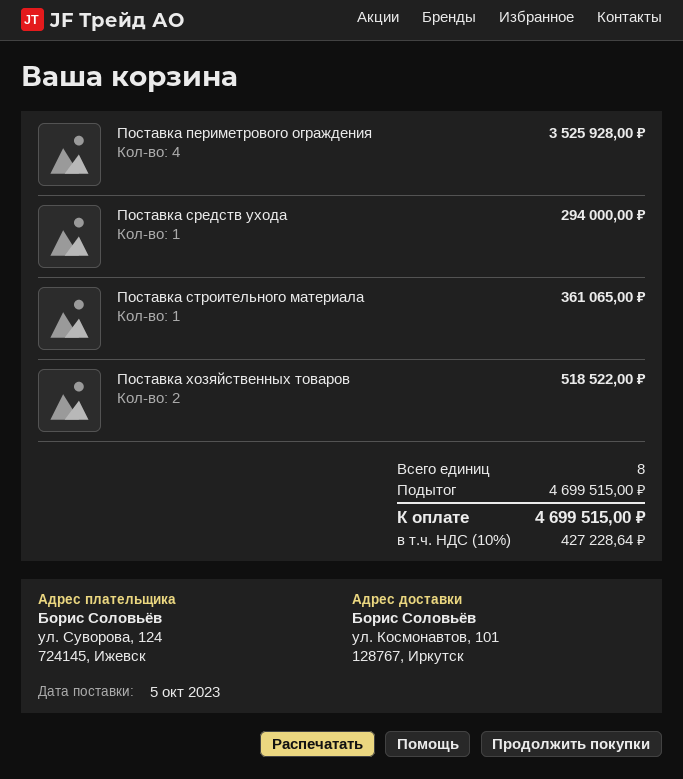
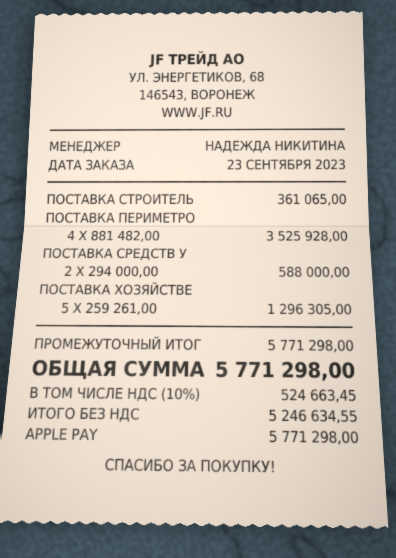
Поставка средств ухода: 1 for 294000.00 -> 2 for 588000.00
Поставка хозяйственных товаров: 2 for 518522.00 -> 5 for 1296305.00
subtotal: 4699515.00 -> 5771298.00
tax: 10% = 427228.64 -> 10% = 524663.45
total: 4699515.00 -> 5771298.00

